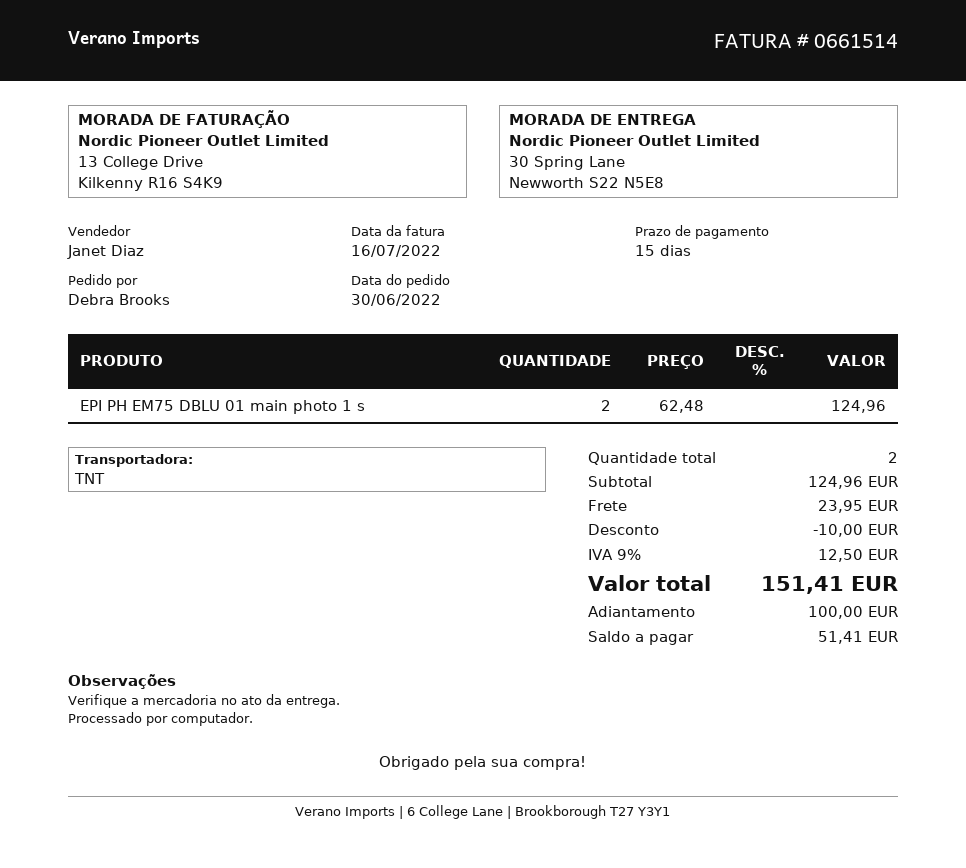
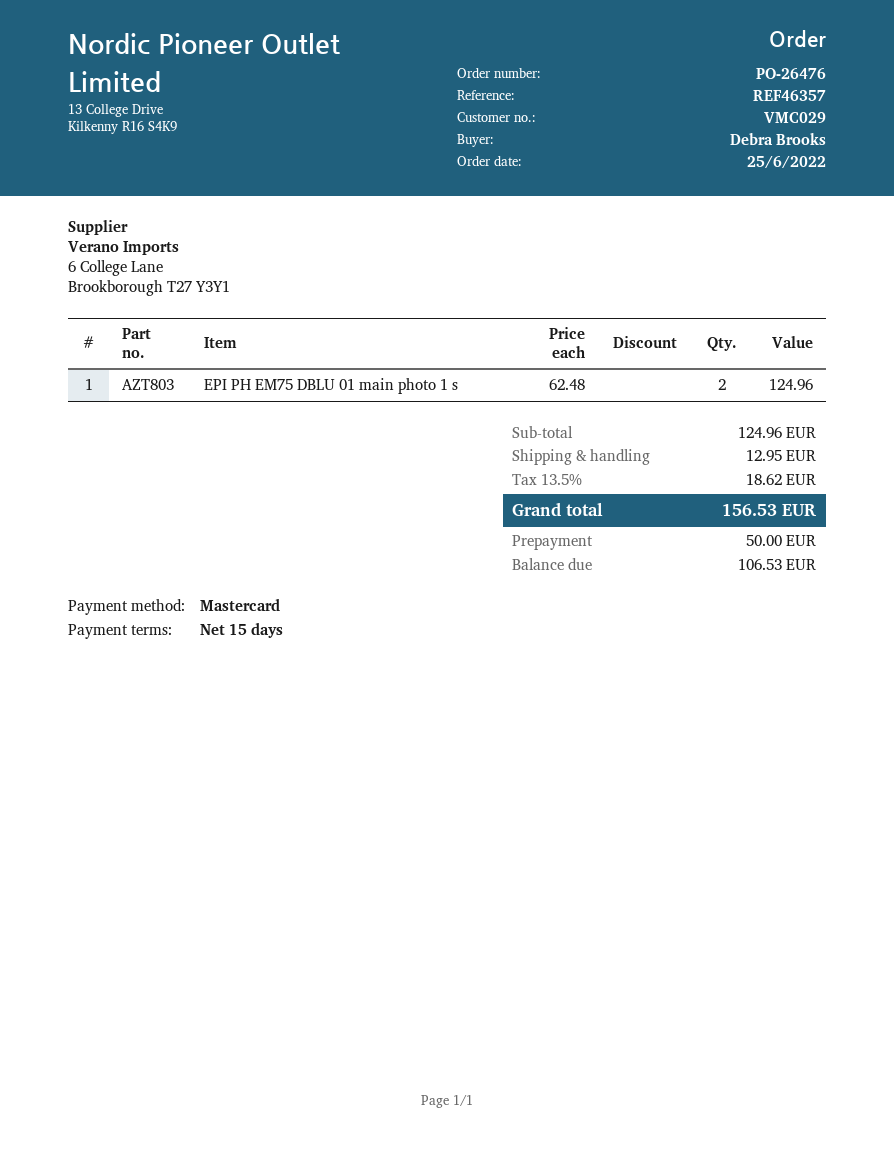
order date: 2022-06-30 -> 2022-06-25
discount: 10.00 -> none
shipping: 23.95 -> 12.95
tax: 9% = 12.50 -> 13.5% = 18.62
total: 151.41 -> 156.53
deposit: 100.00 -> 50.00
balance: 51.41 -> 106.53

